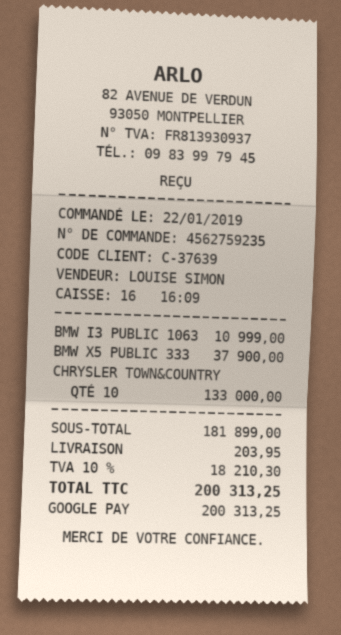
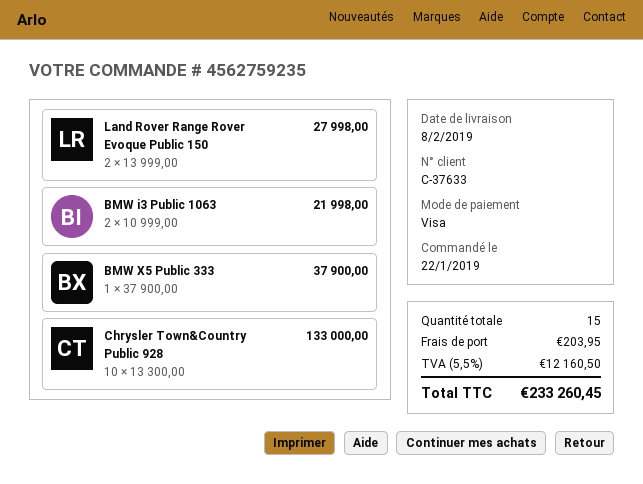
customer number: C-37639 -> C-37633
payment method: Google Pay -> Visa
BMW I3 PUBLIC 1063: 1 for 10999.00 -> 2 for 21998.00
Land Rover Range Rover Evoque Public 150: none -> 2 for 27998.00
tax: 10% = 18210.30 -> 5.5% = 12160.50
total: 200313.25 -> 233260.45

